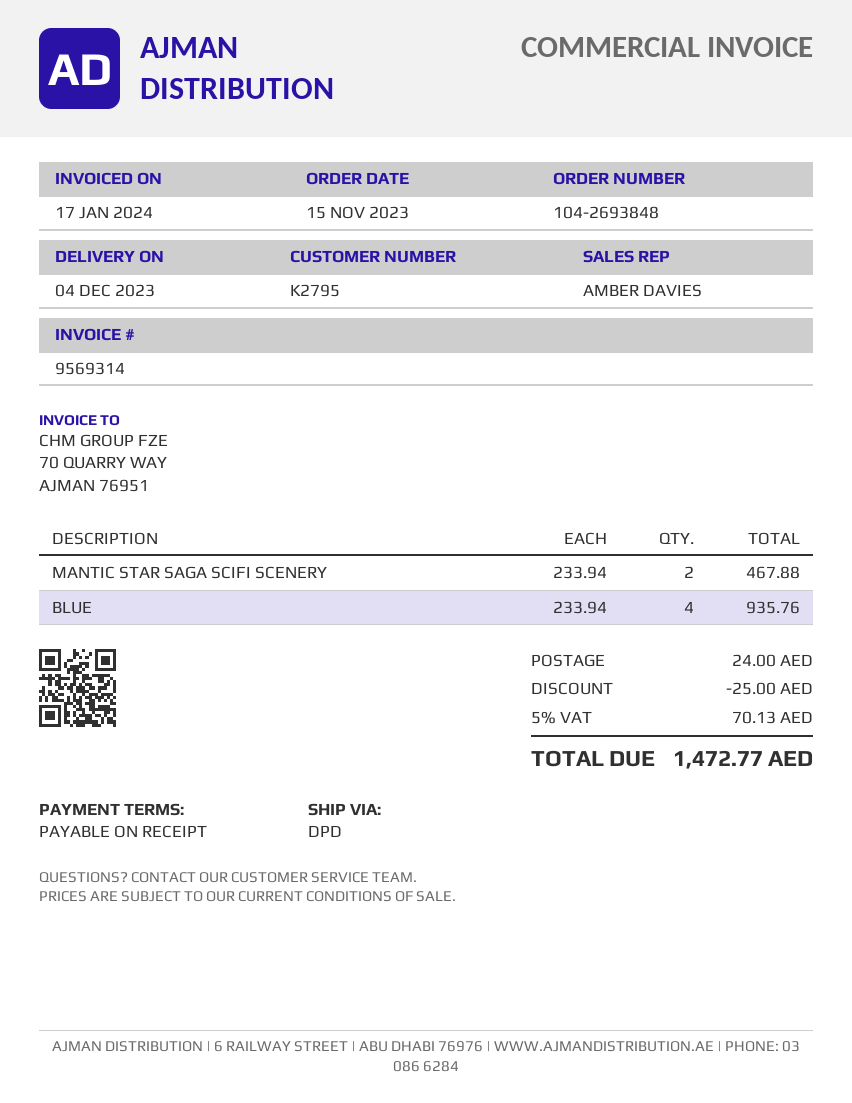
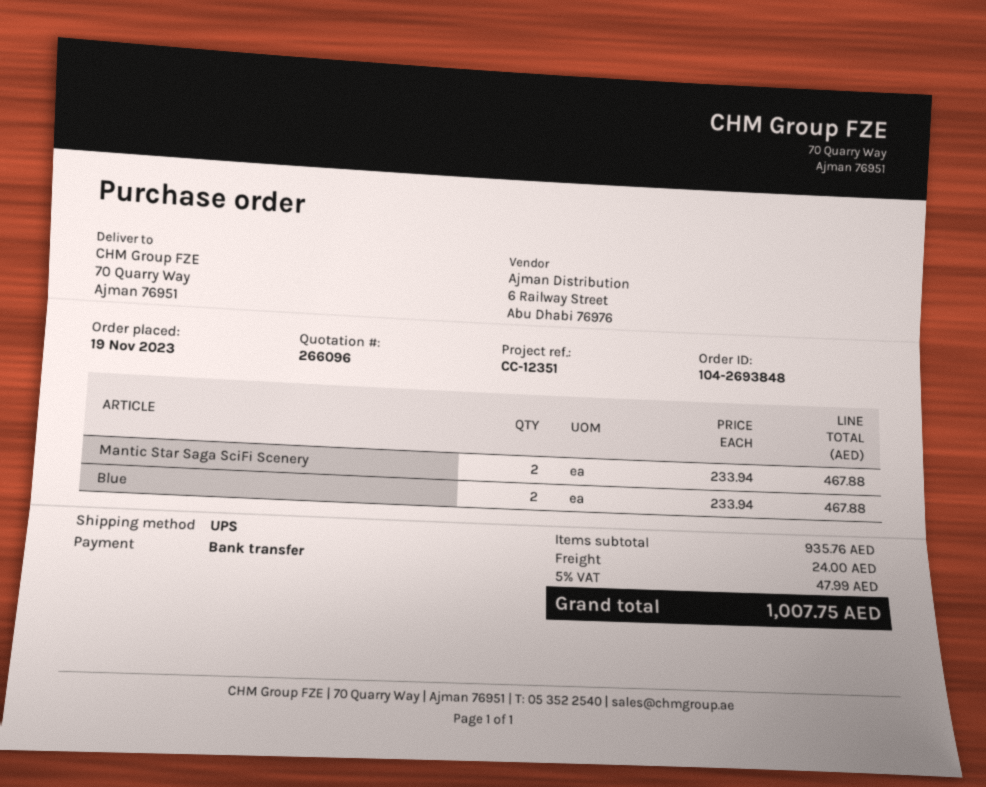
order date: 2023-11-15 -> 2023-11-19
shipping method: DPD -> UPS
BLUE: 4 x 233.94 = 935.76 -> 2 x 233.94 = 467.88
discount: 25.00 -> none
tax: 5% = 70.13 -> 5% = 47.99
total: 1472.77 -> 1007.75

